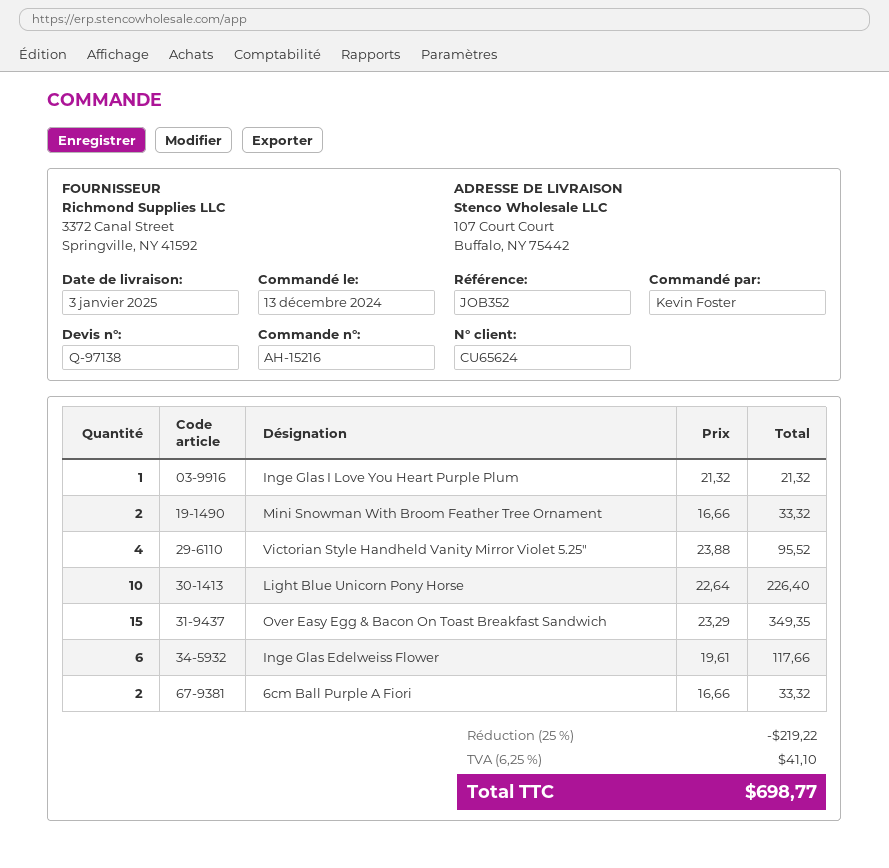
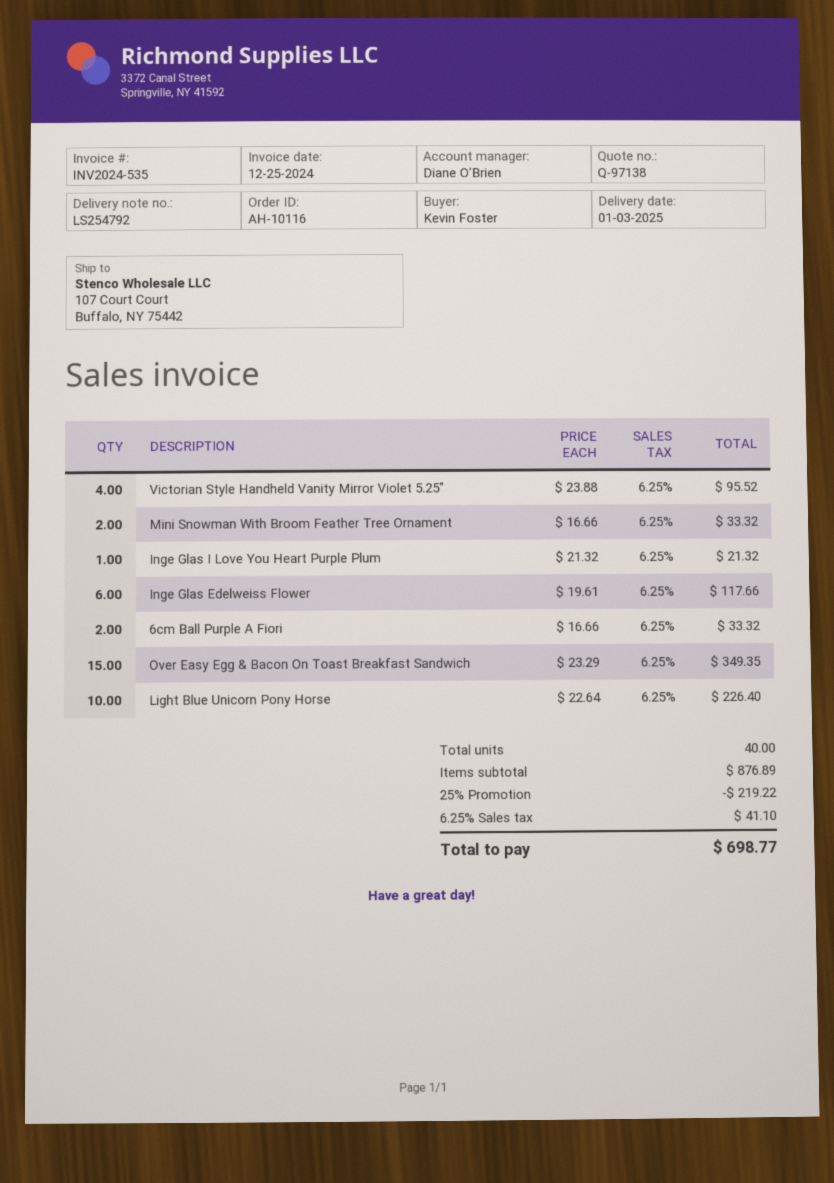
order number: AH-15216 -> AH-10116

